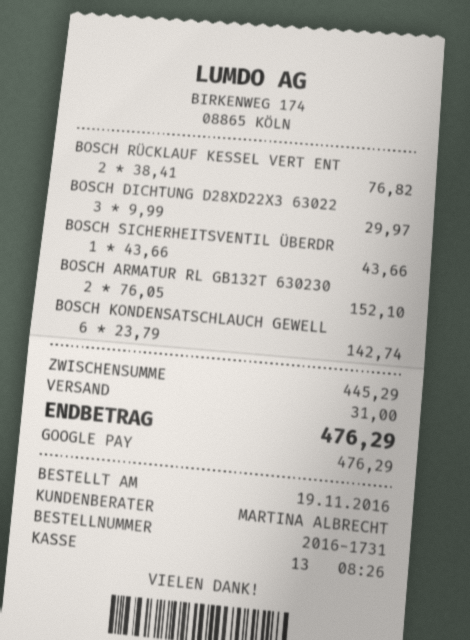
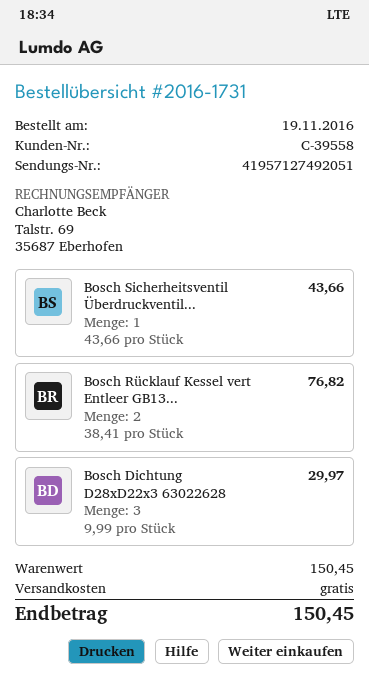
BOSCH ARMATUR RL GB132T 630230: 2 x 76.05 = 152.10 -> none
BOSCH KONDENSATSCHLAUCH GEWELL: 6 x 23.79 = 142.74 -> none
subtotal: 445.29 -> 150.45
shipping: 31.00 -> 0.00
total: 476.29 -> 150.45

